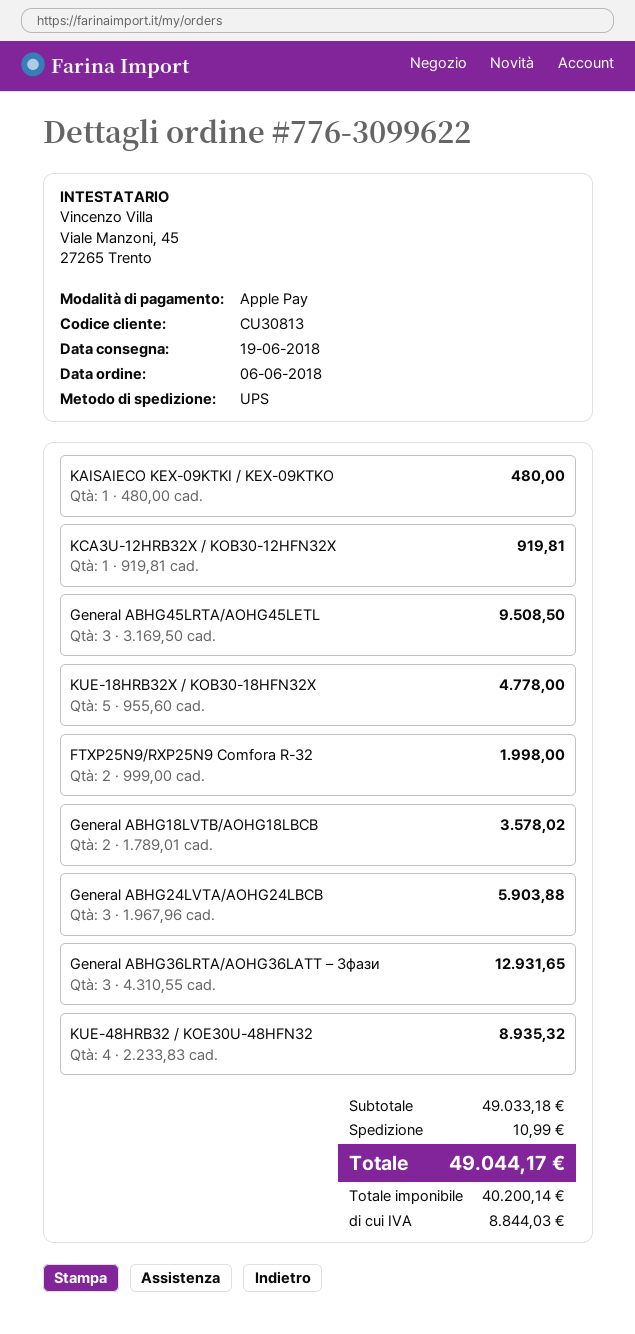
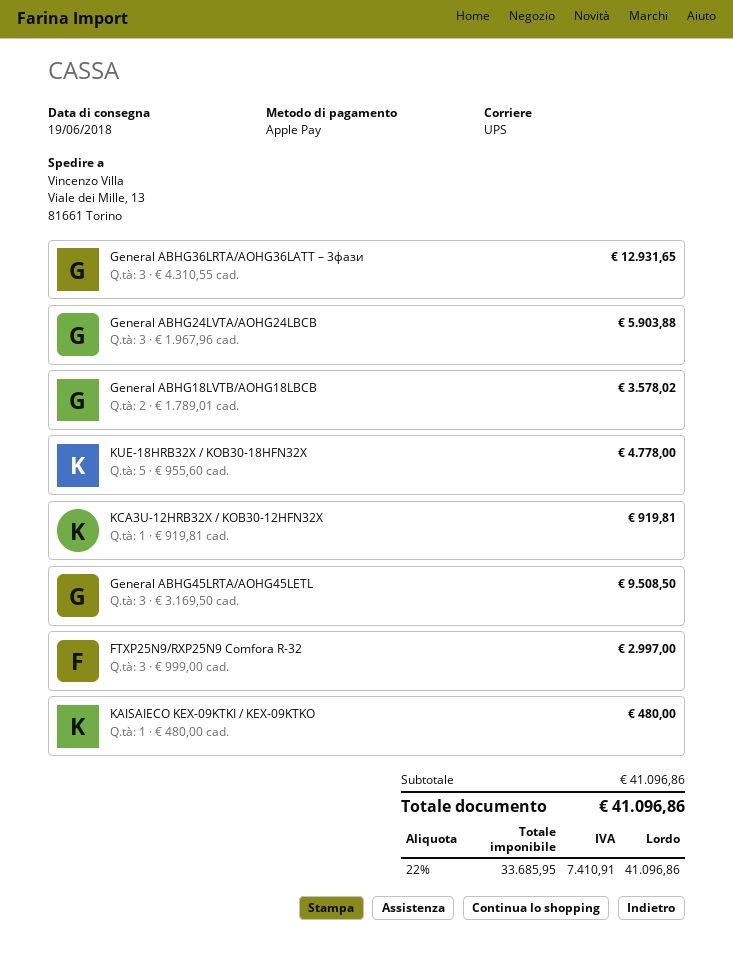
FTXP25N9/RXP25N9 Comfora R-32: 2 x 999.00 = 1998.00 -> 3 x 999.00 = 2997.00
KUE-48HRB32 / KOE30U-48HFN32: 4 x 2233.83 = 8935.32 -> none
subtotal: 49033.18 -> 41096.86
shipping: 10.99 -> none
net: 40200.14 -> 33685.95
tax: 8844.03 -> 7410.91
total: 49044.17 -> 41096.86

